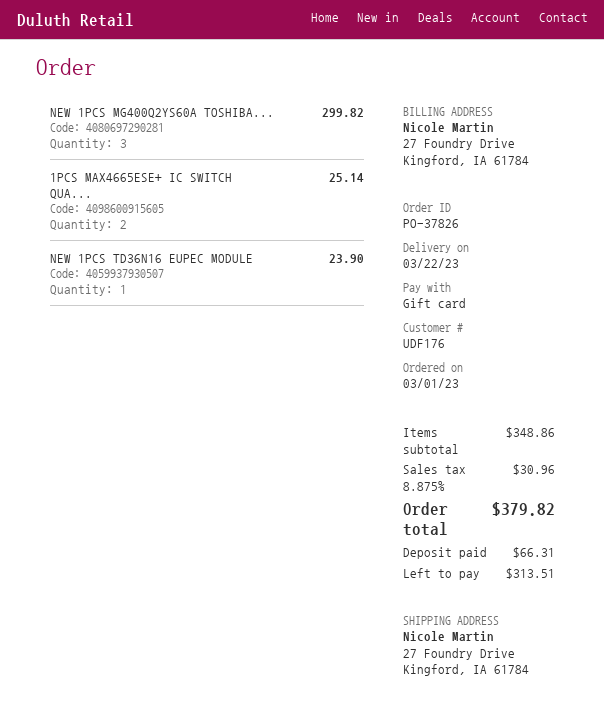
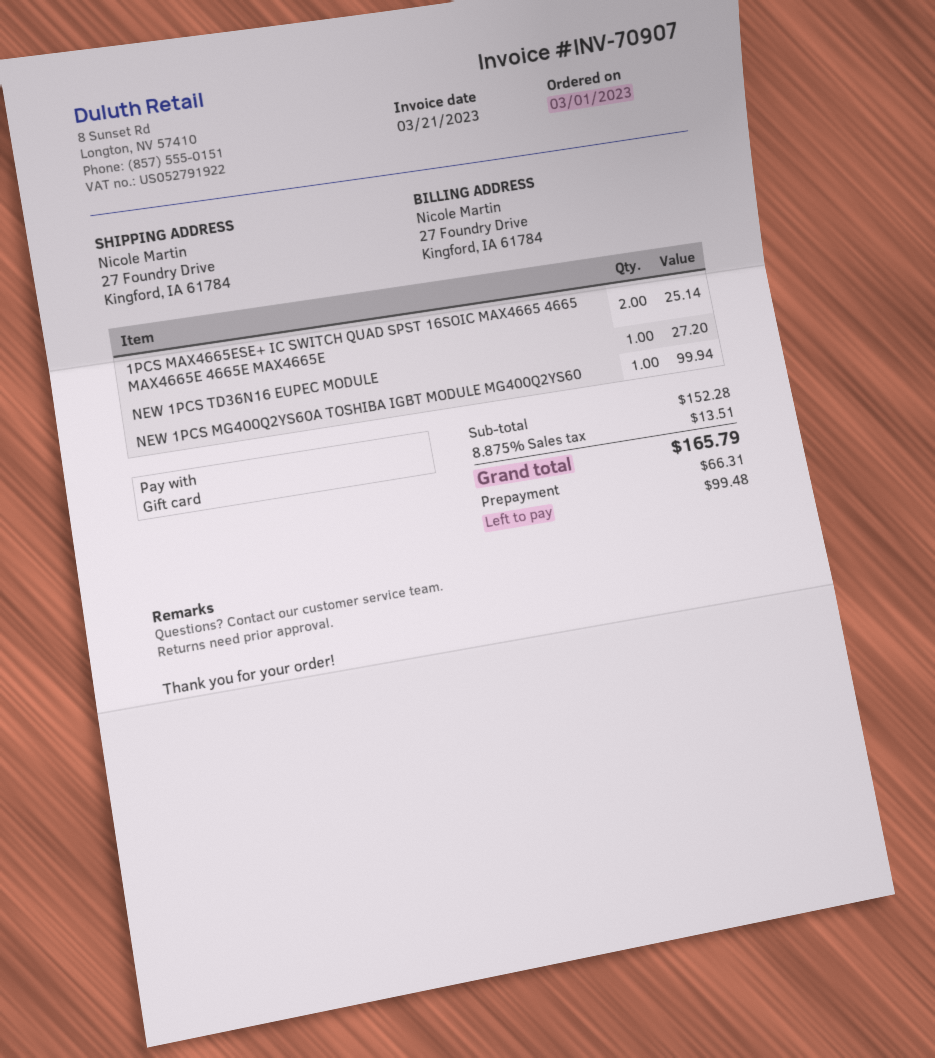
NEW 1PCS MG400Q2YS60A TOSHIBA...: 3 for 299.82 -> 1 for 99.94
NEW 1PCS TD36N16 EUPEC MODULE: 1 for 23.90 -> 1 for 27.20
subtotal: 348.86 -> 152.28
tax: 8.875% = 30.96 -> 8.875% = 13.51
total: 379.82 -> 165.79
balance: 313.51 -> 99.48

